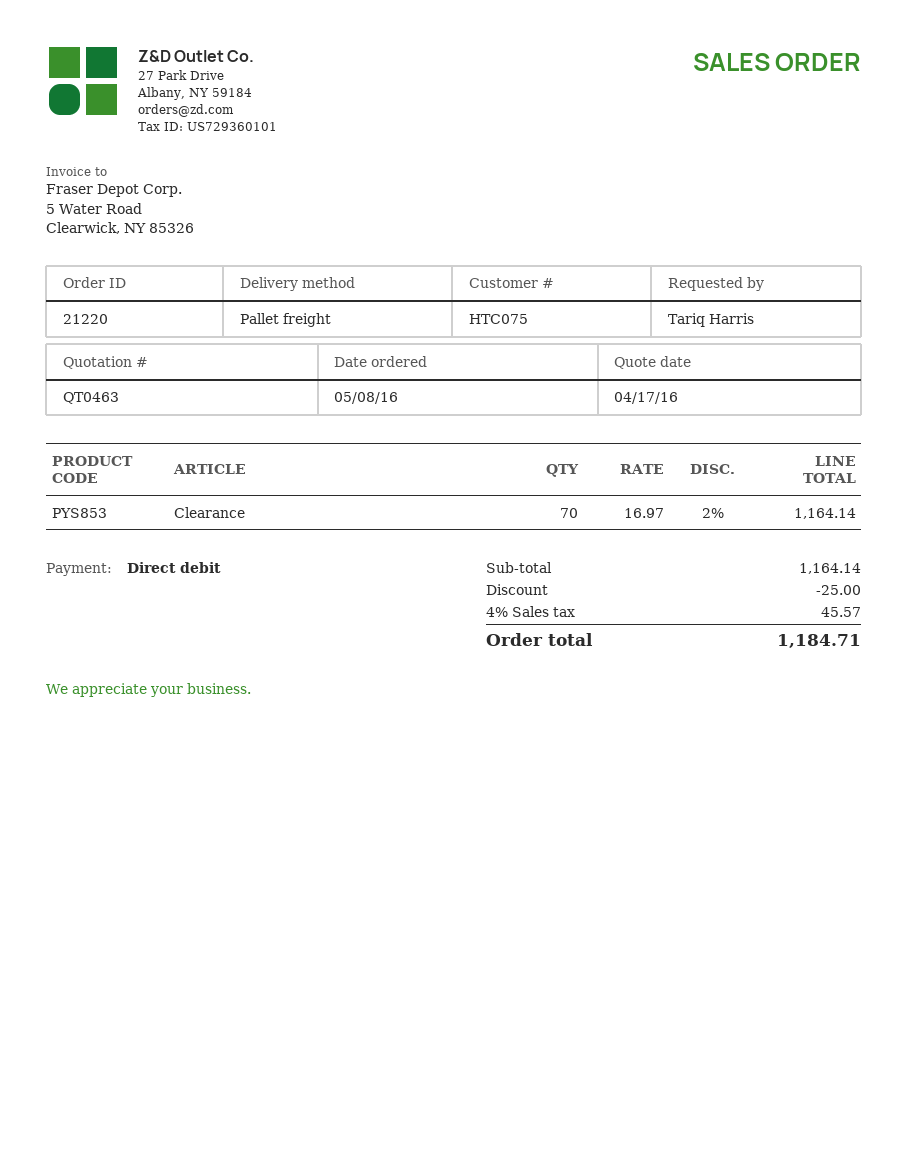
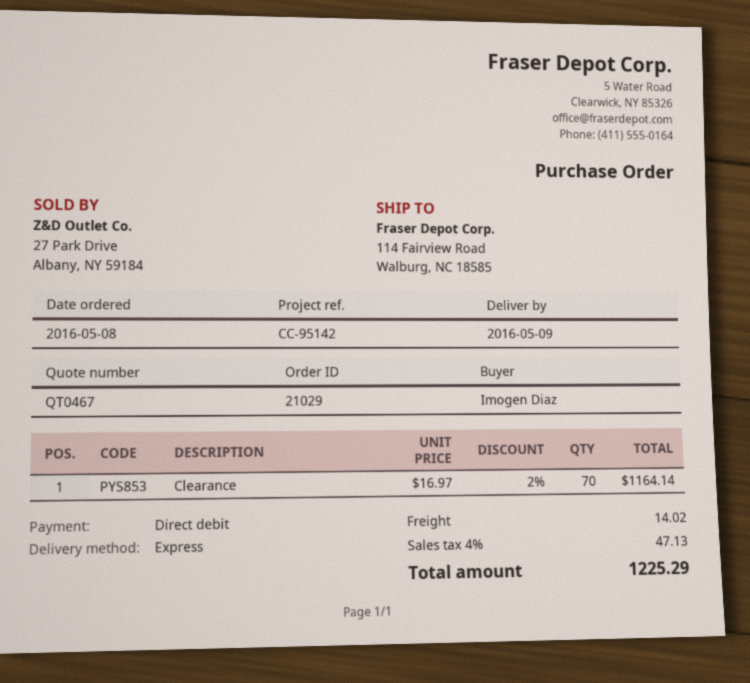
quote number: QT0463 -> QT0467
order number: 21220 -> 21029
ordered by: Tariq Harris -> Imogen Diaz
shipping method: pallet freight -> express
discount: 25.00 -> none
shipping: none -> 14.02
tax: 4% = 45.57 -> 4% = 47.13
total: 1184.71 -> 1225.29

